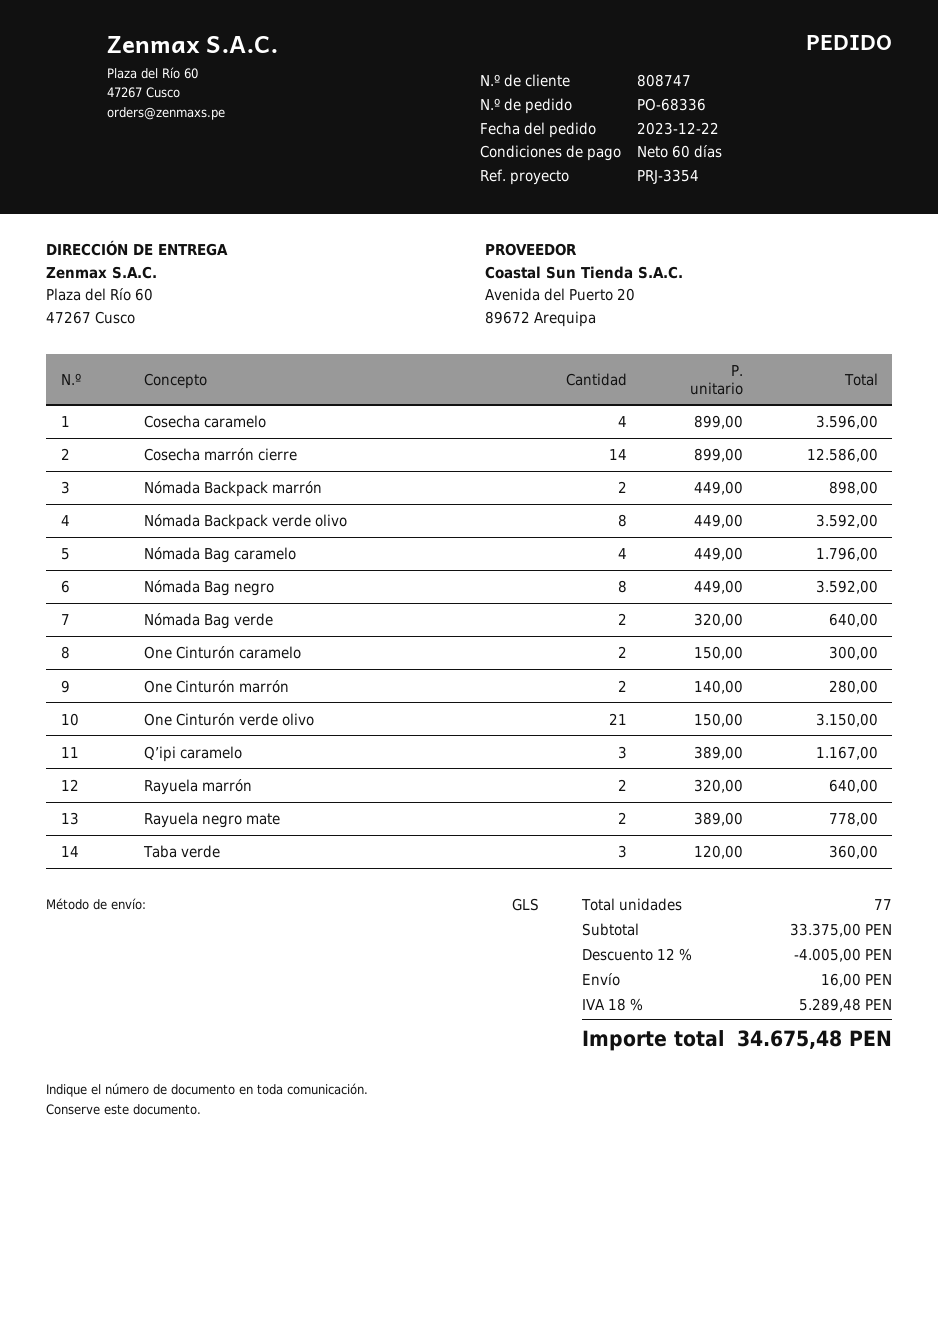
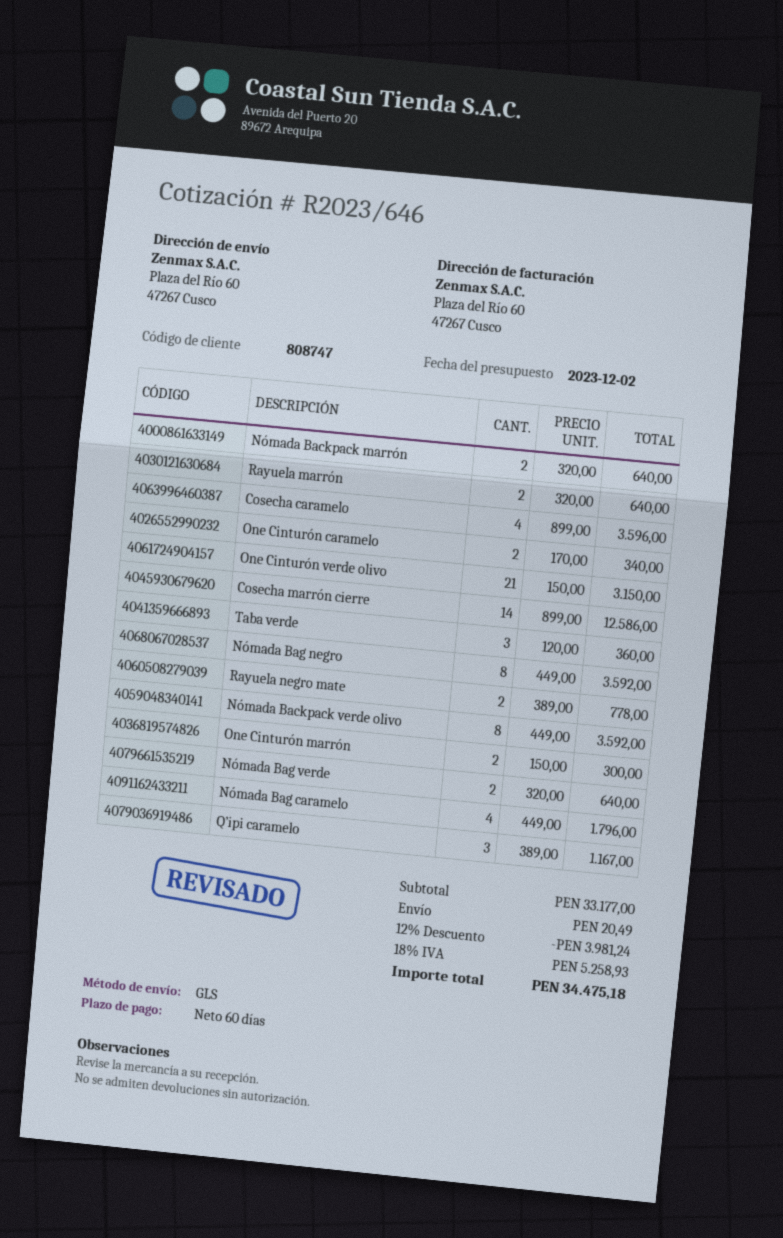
Nómada Backpack marrón: 2 x 449.00 = 898.00 -> 2 x 320.00 = 640.00
One Cinturón caramelo: 2 x 150.00 = 300.00 -> 2 x 170.00 = 340.00
One Cinturón marrón: 2 x 140.00 = 280.00 -> 2 x 150.00 = 300.00
subtotal: 33375.00 -> 33177.00
discount: 12% = 4005.00 -> 12% = 3981.24
shipping: 16.00 -> 20.49
tax: 18% = 5289.48 -> 18% = 5258.93
total: 34675.48 -> 34475.18

